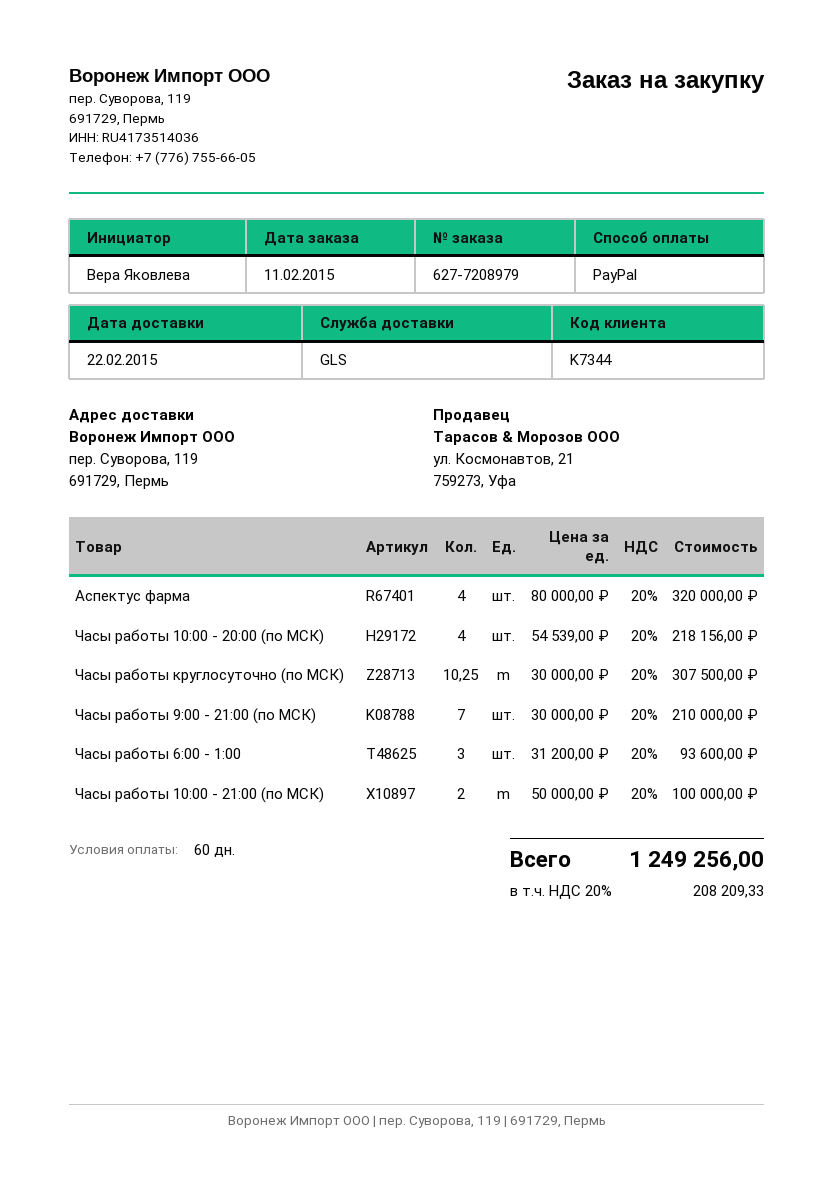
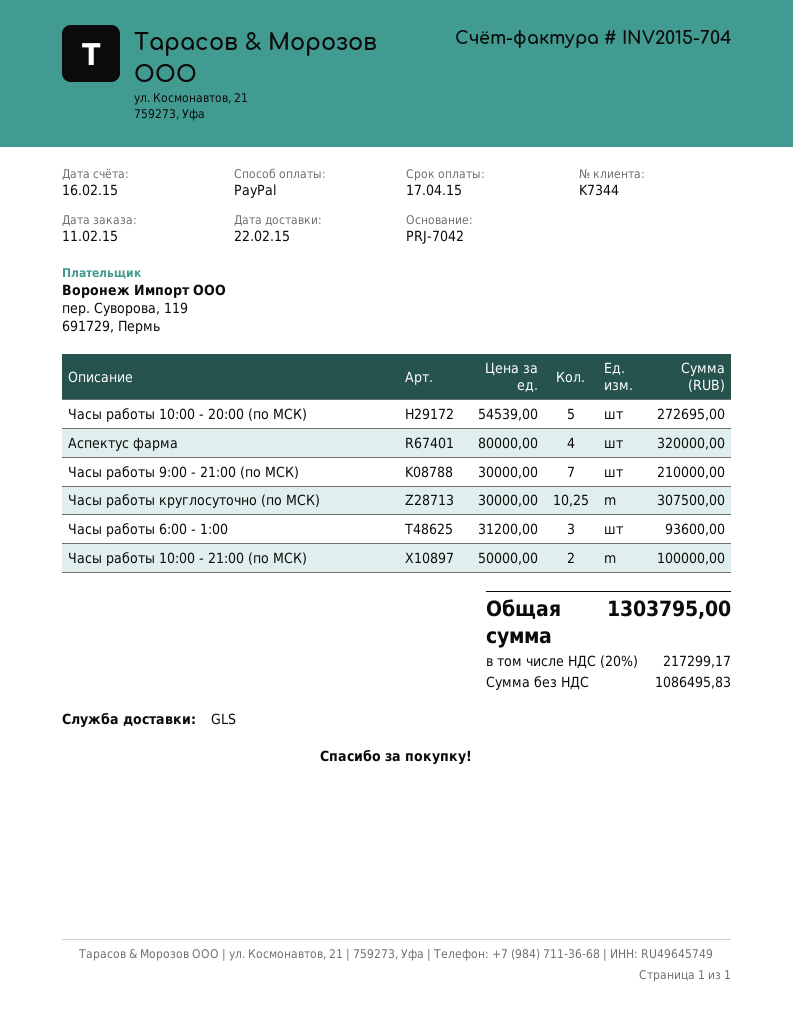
Часы работы 10:00 - 20:00 (по МСК): 4 x 54539.00 = 218156.00 -> 5 x 54539.00 = 272695.00
tax: 20% = 208209.33 -> 20% = 217299.17
total: 1249256.00 -> 1303795.00

